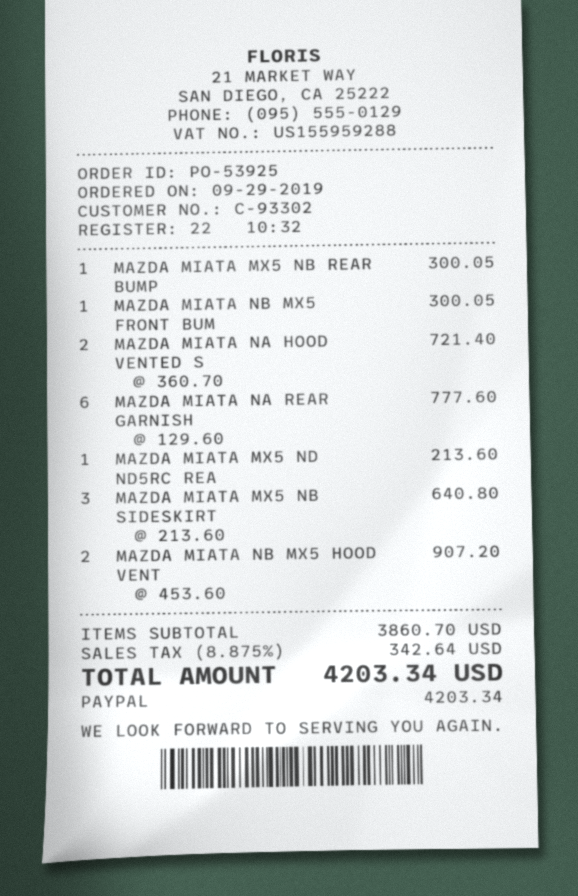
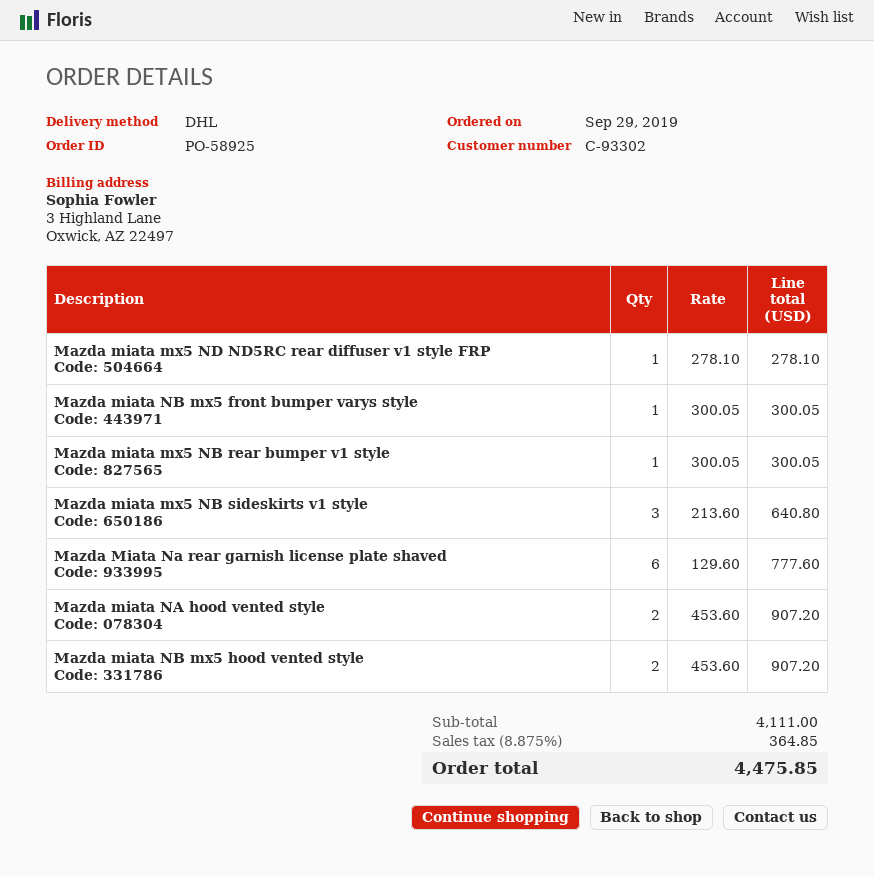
order number: PO-53925 -> PO-58925
MAZDA MIATA NA HOOD VENTED S: 2 x 360.70 = 721.40 -> 2 x 453.60 = 907.20
MAZDA MIATA MX5 ND ND5RC REA: 1 x 213.60 = 213.60 -> 1 x 278.10 = 278.10
subtotal: 3860.70 -> 4111.00
tax: 8.875% = 342.64 -> 8.875% = 364.85
total: 4203.34 -> 4475.85

